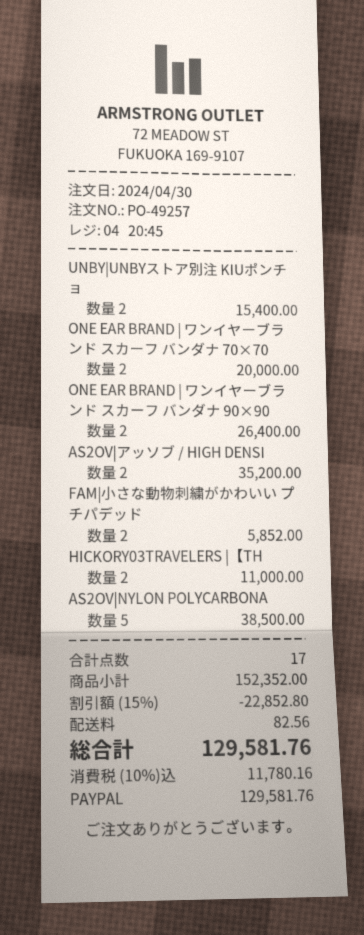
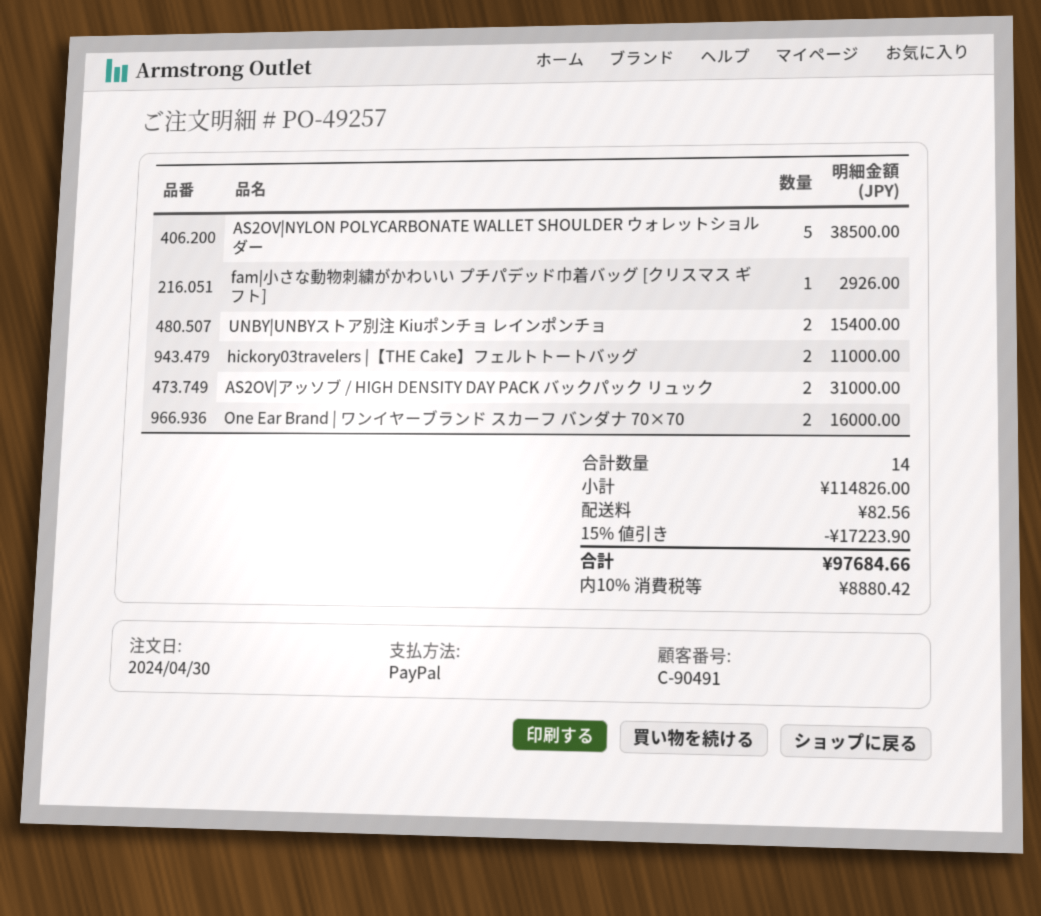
ONE EAR BRAND | ワンイヤーブランド スカーフ バンダナ 70×70: 2 for 20000.00 -> 2 for 16000.00
ONE EAR BRAND | ワンイヤーブランド スカーフ バンダナ 90×90: 2 for 26400.00 -> none
AS2OV|アッソブ / HIGH DENSI: 2 for 35200.00 -> 2 for 31000.00
FAM|小さな動物刺繍がかわいい プチパデッド: 2 for 5852.00 -> 1 for 2926.00
total quantity: 17 -> 14
subtotal: 152352.00 -> 114826.00
discount: 15% = 22852.80 -> 15% = 17223.90
tax: 10% = 11780.16 -> 10% = 8880.42
total: 129581.76 -> 97684.66

